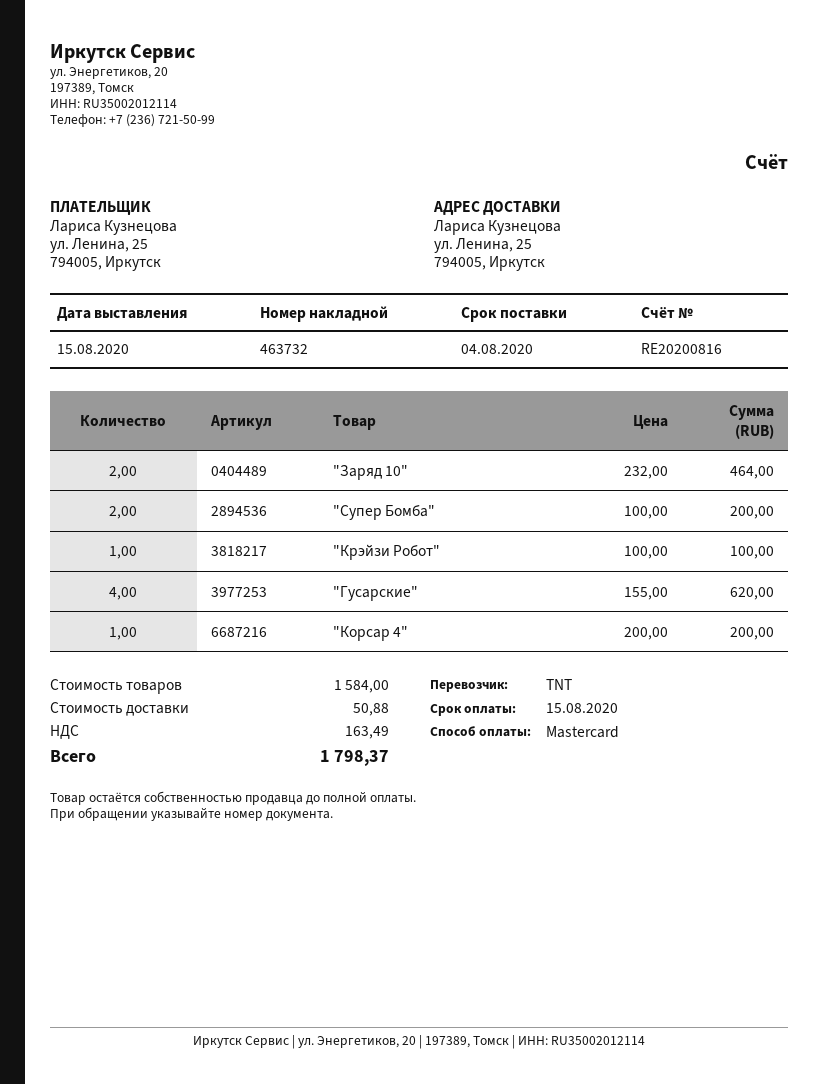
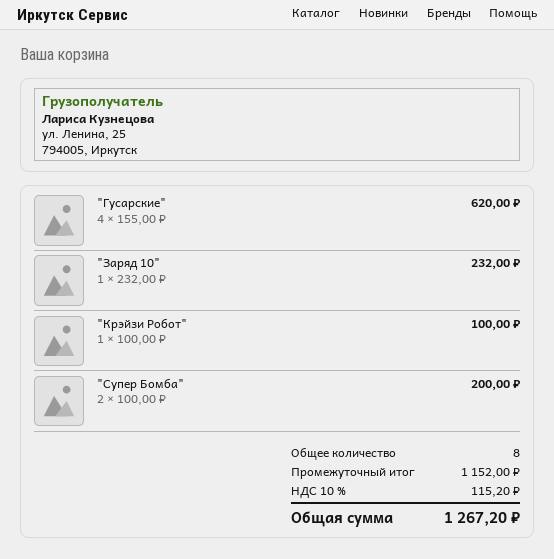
"Заряд 10": 2 x 232.00 = 464.00 -> 1 x 232.00 = 232.00
"Корсар 4": 1 x 200.00 = 200.00 -> none
subtotal: 1584.00 -> 1152.00
shipping: 50.88 -> none
tax: 163.49 -> 115.20
total: 1798.37 -> 1267.20

